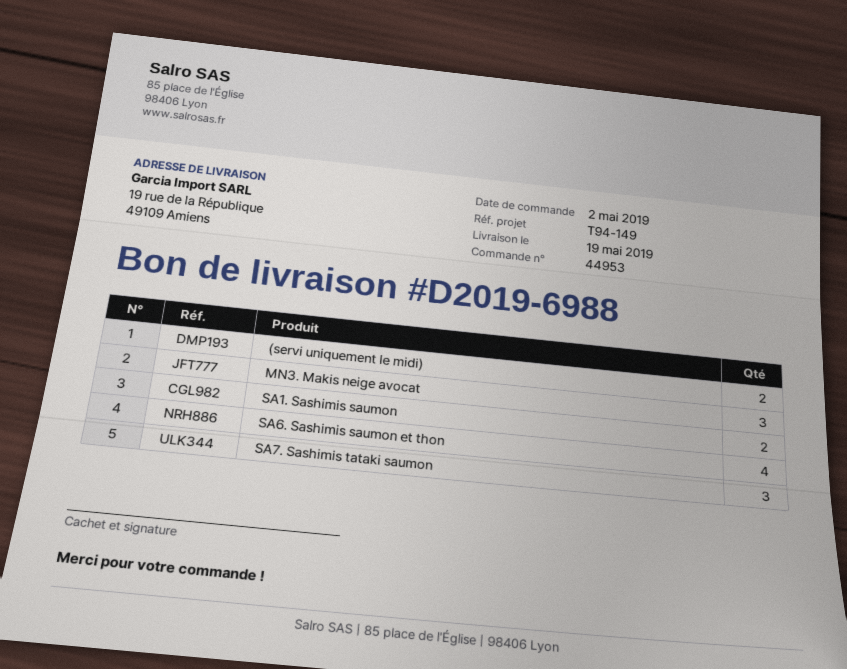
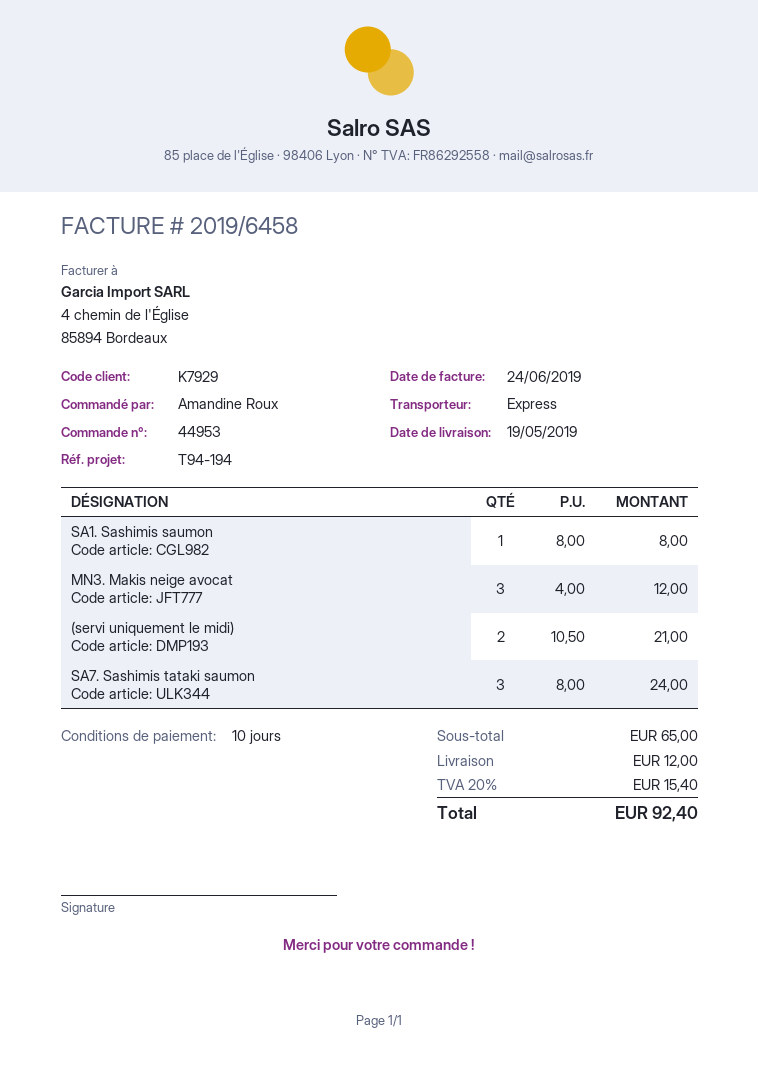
reference: T94-149 -> T94-194
SA1. Sashimis saumon: 2 -> 1
SA6. Sashimis saumon et thon: 4 -> none

